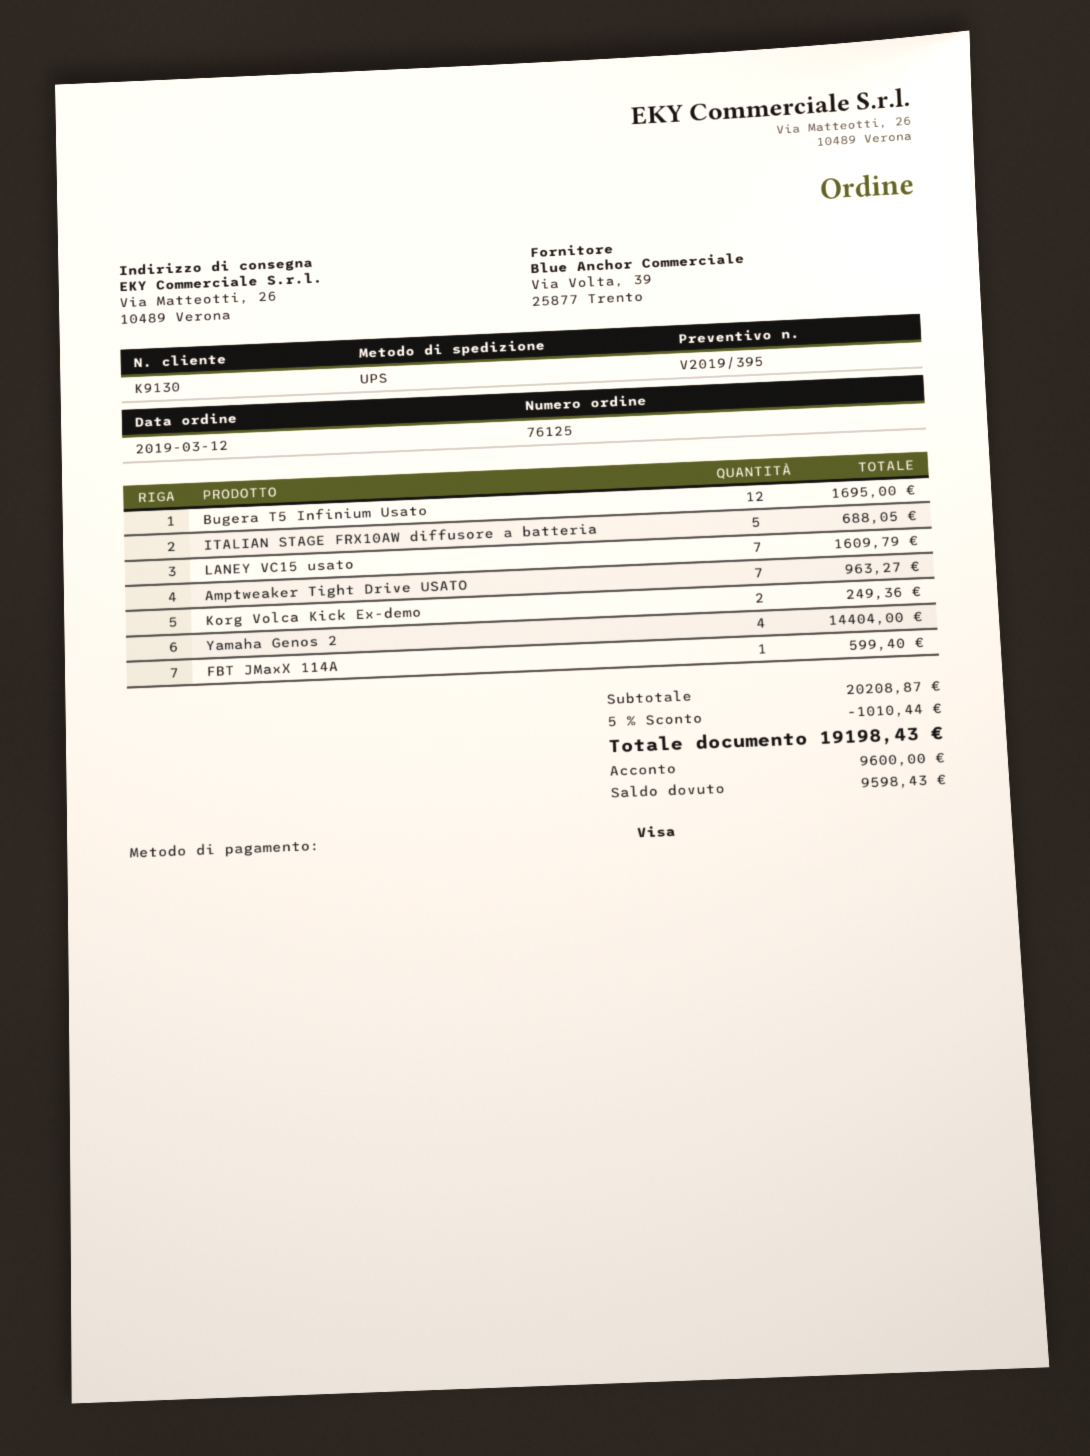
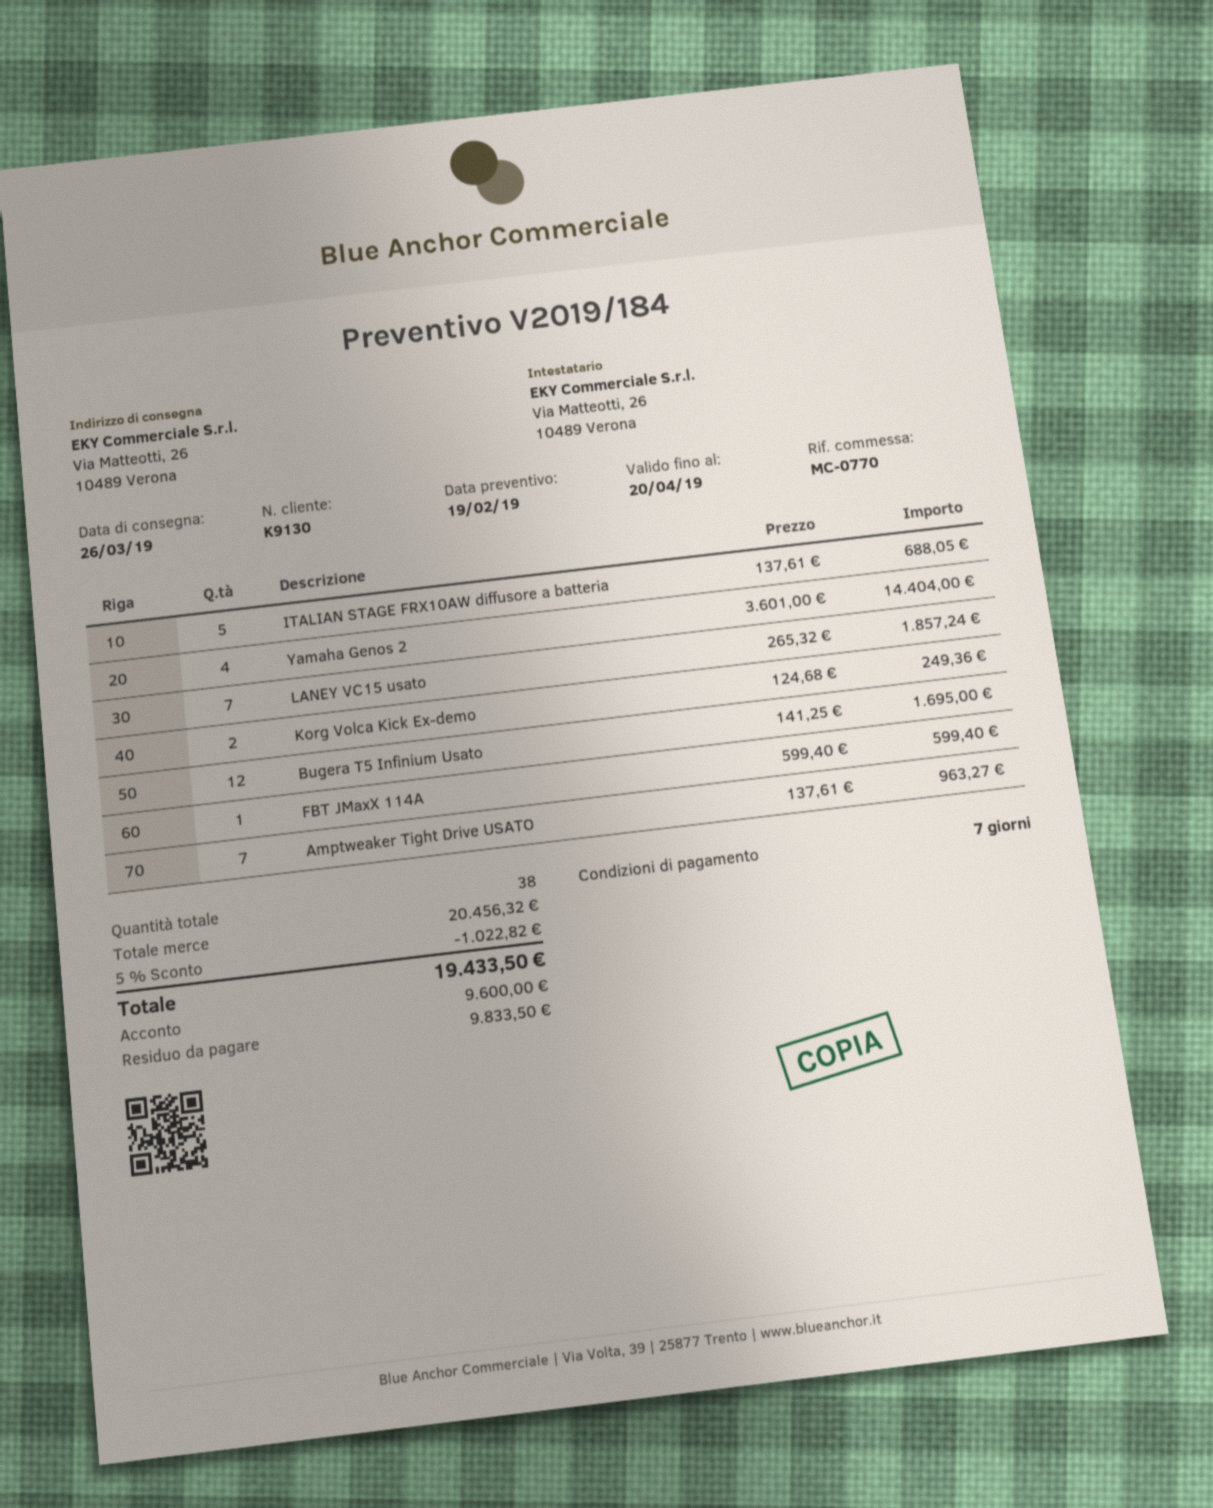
quote number: V2019/395 -> V2019/184
LANEY VC15 usato: 7 for 1609.79 -> 7 for 1857.24
subtotal: 20208.87 -> 20456.32
discount: 5% = 1010.44 -> 5% = 1022.82
total: 19198.43 -> 19433.50
balance: 9598.43 -> 9833.50

